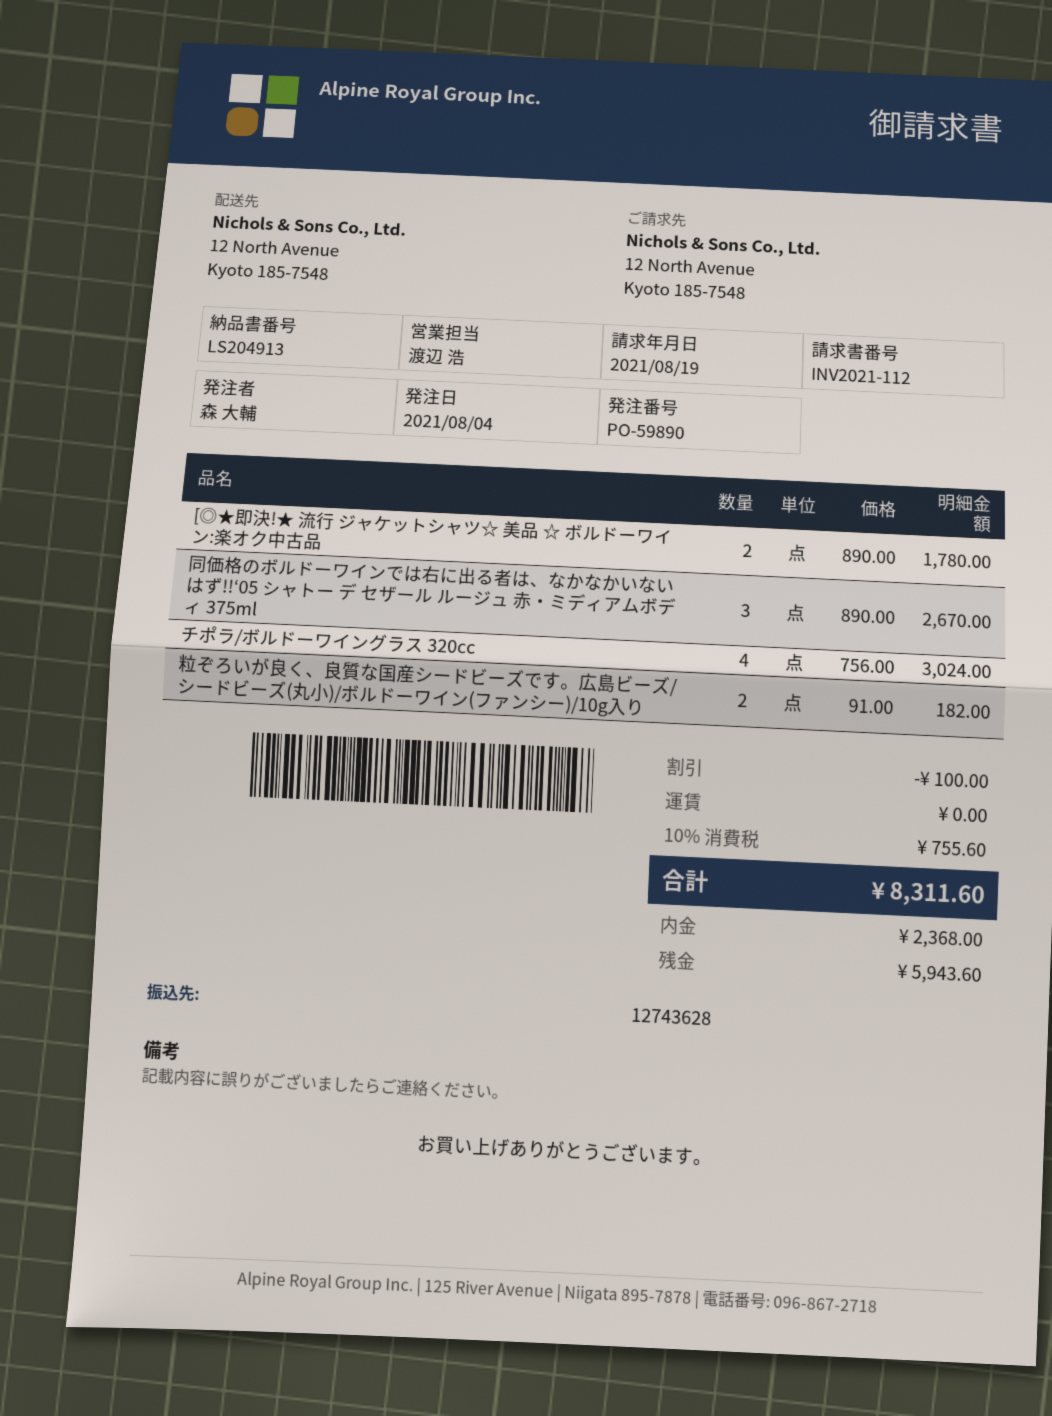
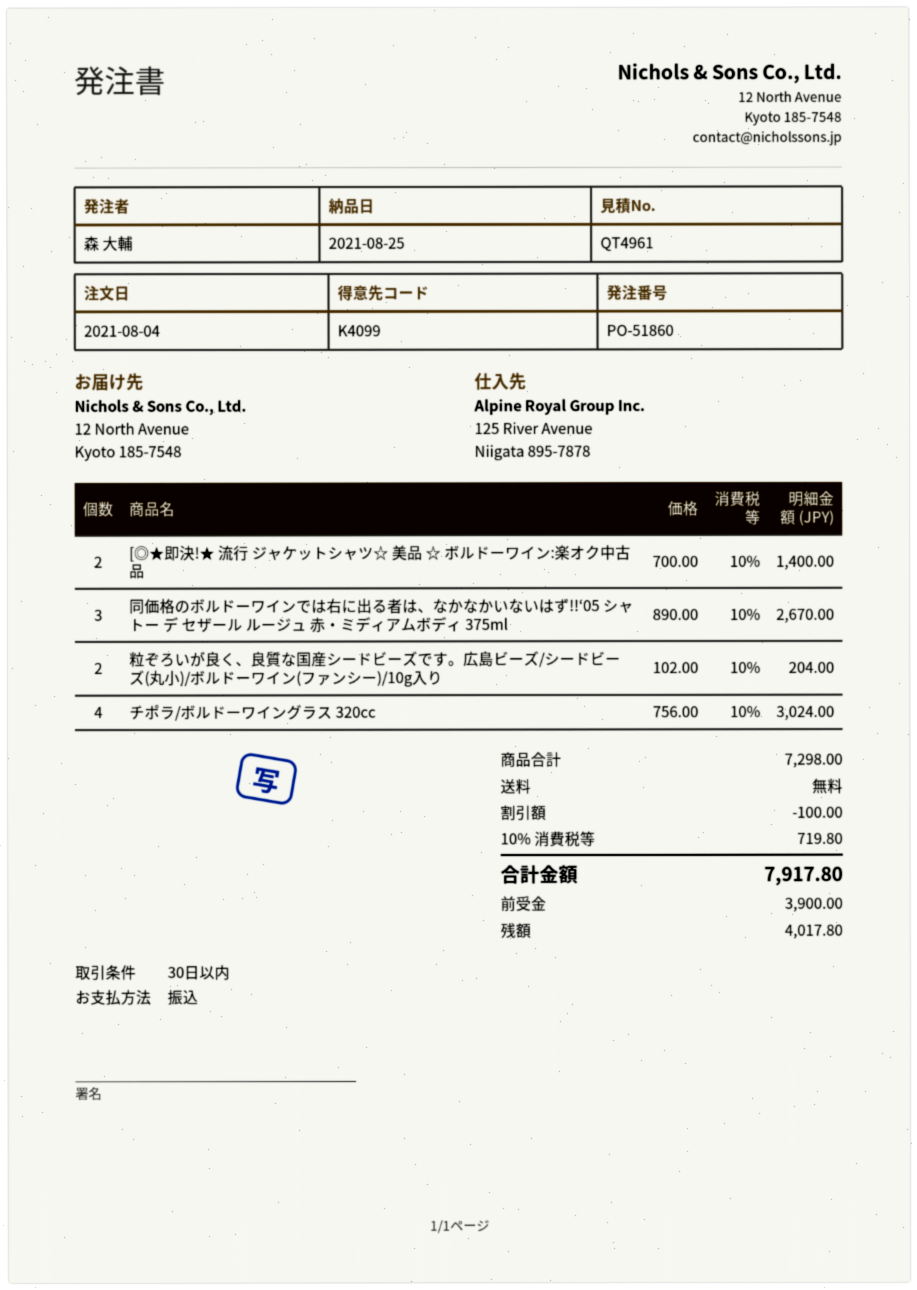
order number: PO-59890 -> PO-51860
[◎★即決!★ 流行 ジャケットシャツ☆ 美品 ☆ ボルドーワイン:楽オク中古品: 2 x 890.00 = 1780.00 -> 2 x 700.00 = 1400.00
粒ぞろいが良く、良質な国産シードビーズです。広島ビーズ/シードビーズ(丸小)/ボルドーワイン(ファンシー)/10g入り: 2 x 91.00 = 182.00 -> 2 x 102.00 = 204.00
tax: 10% = 755.60 -> 10% = 719.80
total: 8311.60 -> 7917.80
deposit: 2368.00 -> 3900.00
balance: 5943.60 -> 4017.80

